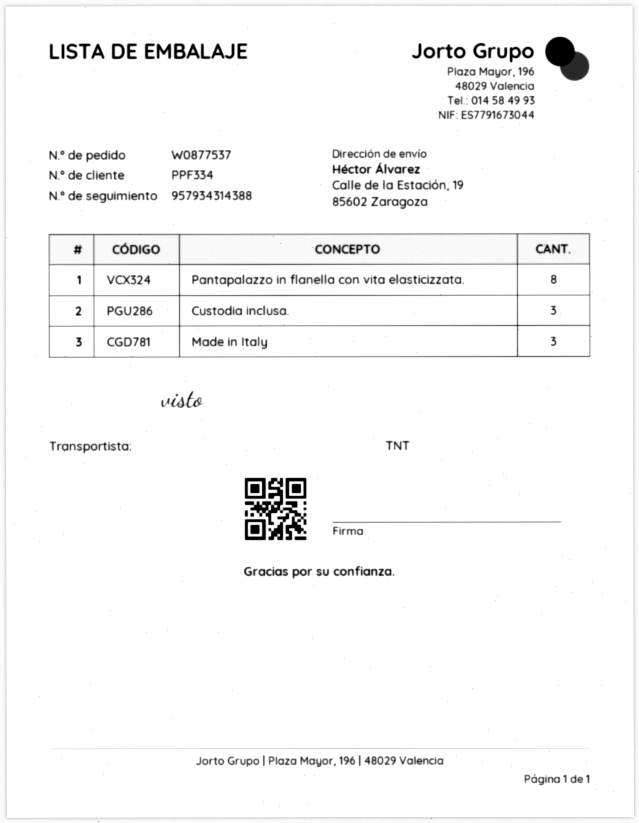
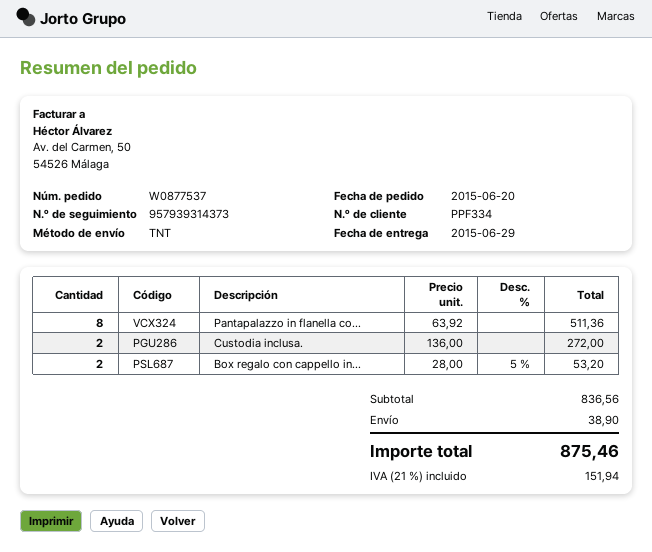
tracking number: 957934314388 -> 957939314373
Custodia inclusa.: 3 -> 2
Made in Italy: 3 -> none
Box regalo con cappello in...: none -> 2

